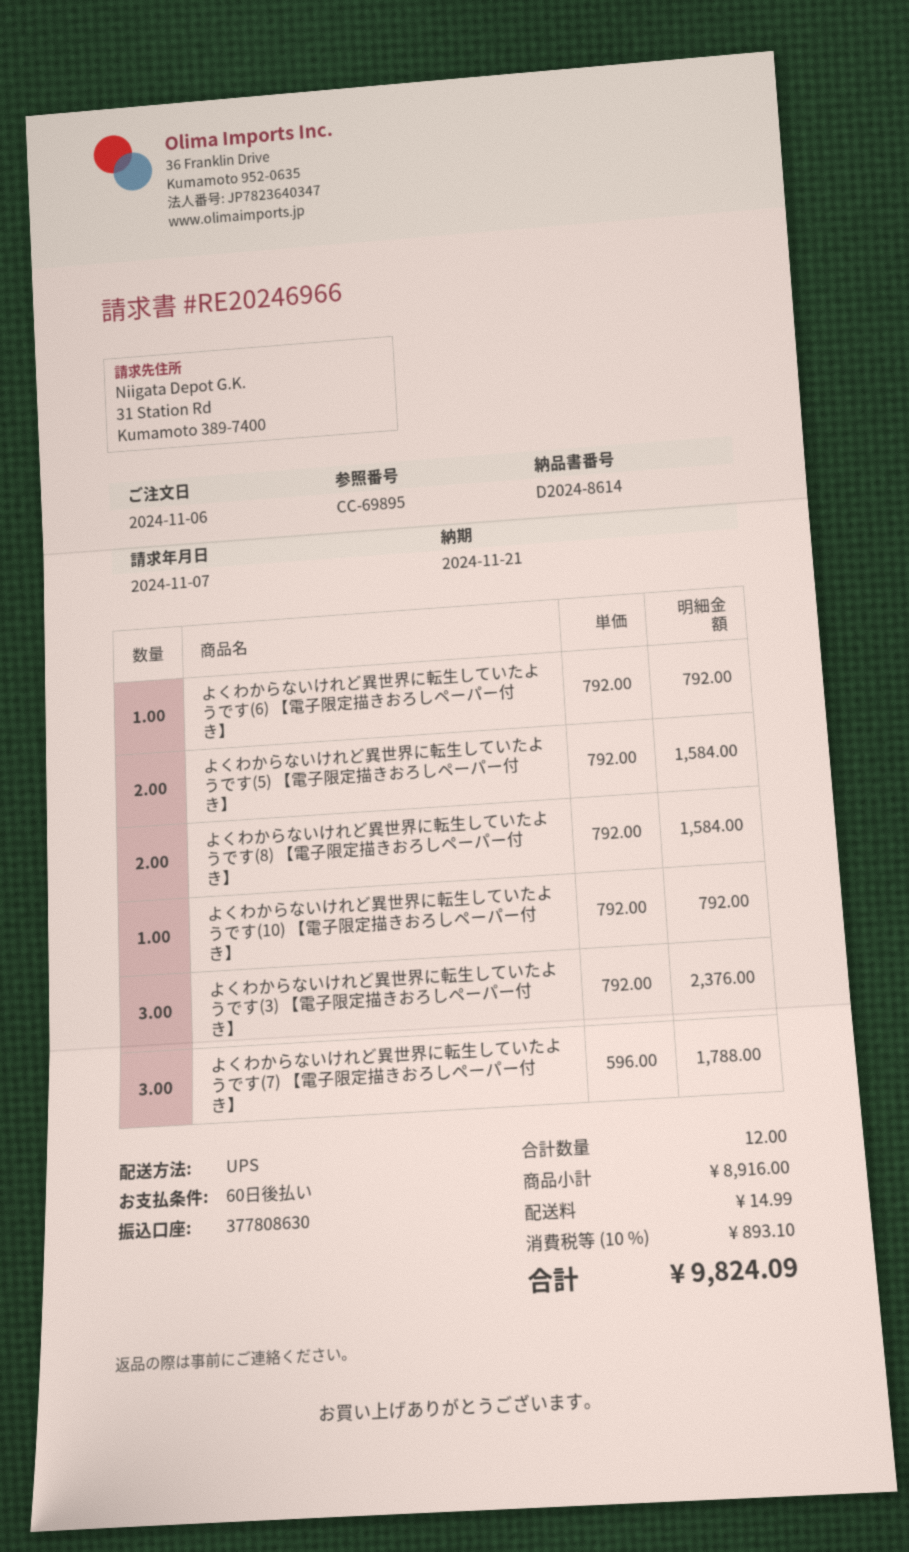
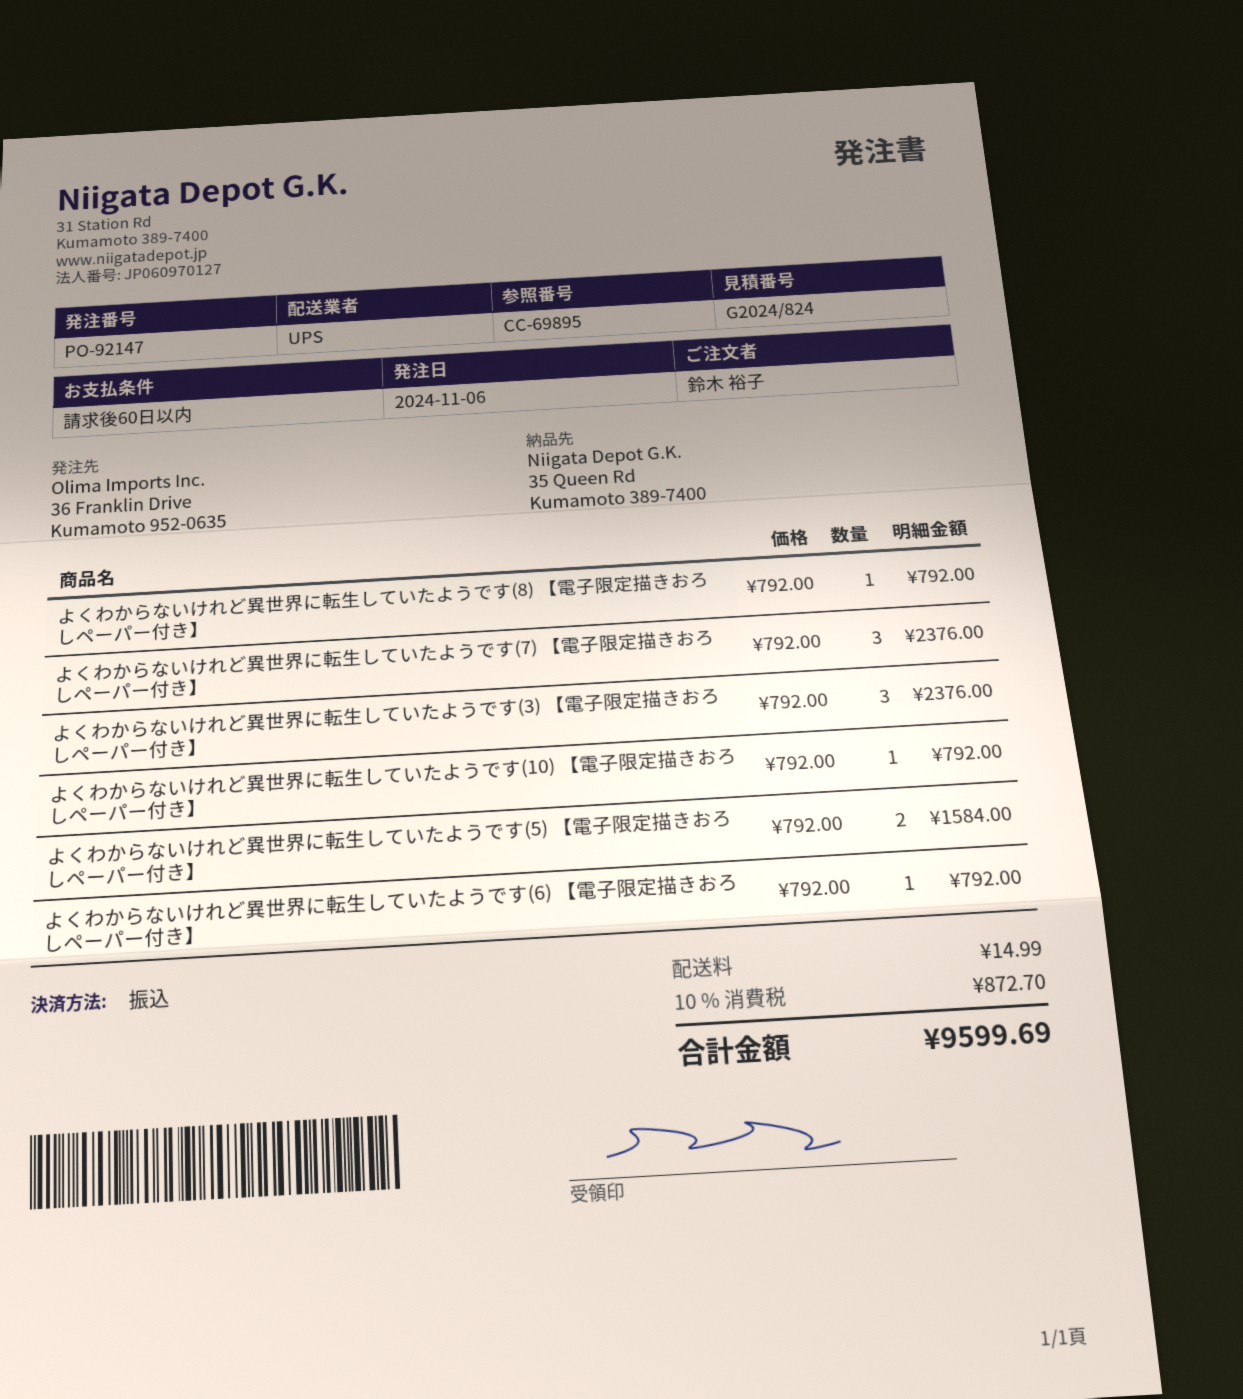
よくわからないけれど異世界に転生していたようです(8) 【電子限定描きおろしペーパー付き】: 2 x 792.00 = 1584.00 -> 1 x 792.00 = 792.00
よくわからないけれど異世界に転生していたようです(7) 【電子限定描きおろしペーパー付き】: 3 x 596.00 = 1788.00 -> 3 x 792.00 = 2376.00
tax: 10% = 893.10 -> 10% = 872.70
total: 9824.09 -> 9599.69

